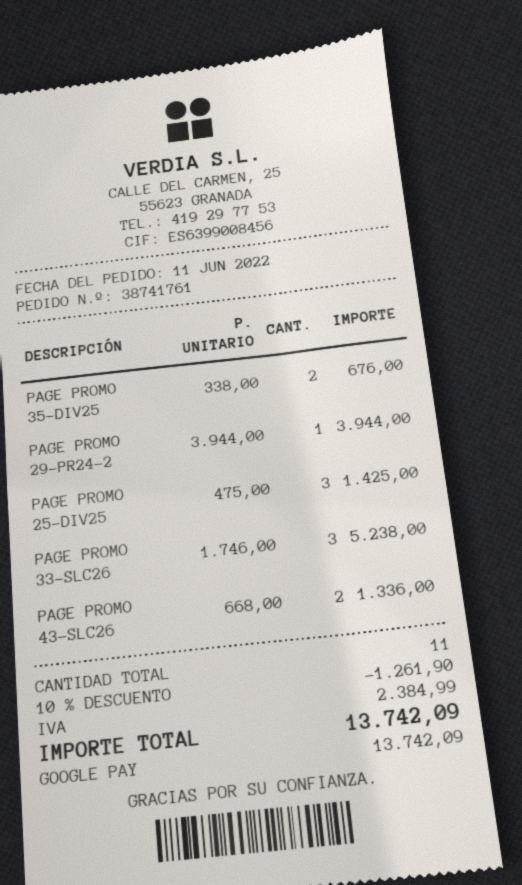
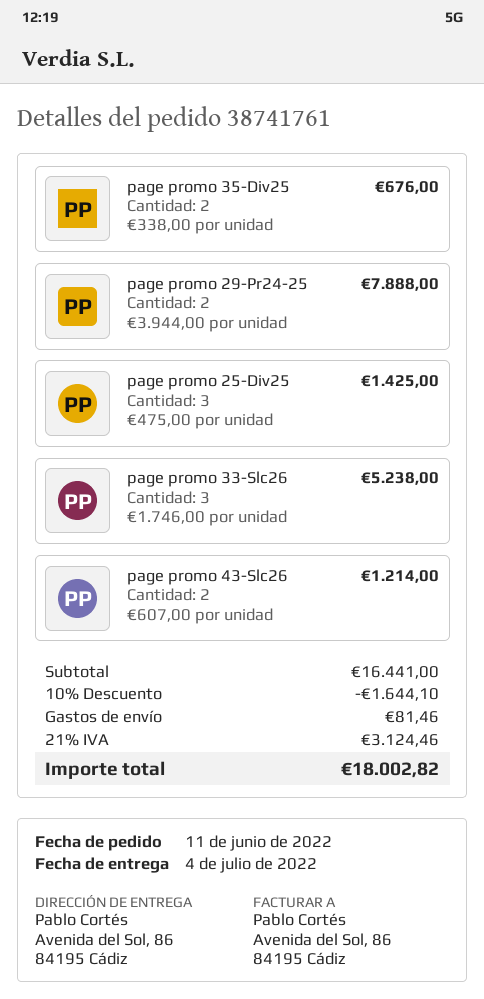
PAGE PROMO 29-PR24-2: 1 x 3944.00 = 3944.00 -> 2 x 3944.00 = 7888.00
PAGE PROMO 43-SLC26: 2 x 668.00 = 1336.00 -> 2 x 607.00 = 1214.00
discount: 10% = 1261.90 -> 10% = 1644.10
shipping: none -> 81.46
tax: 2384.99 -> 3124.46
total: 13742.09 -> 18002.82

